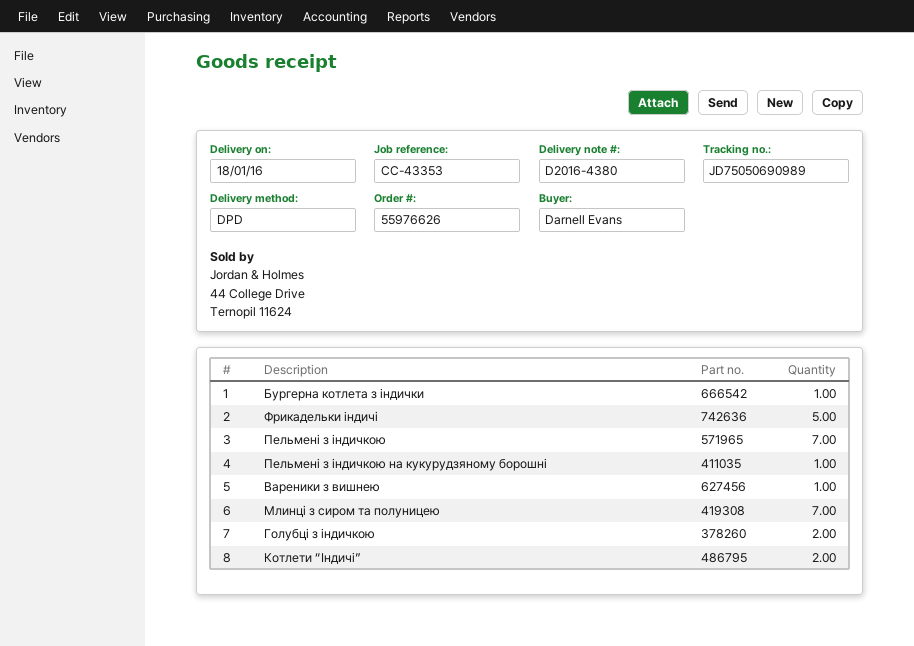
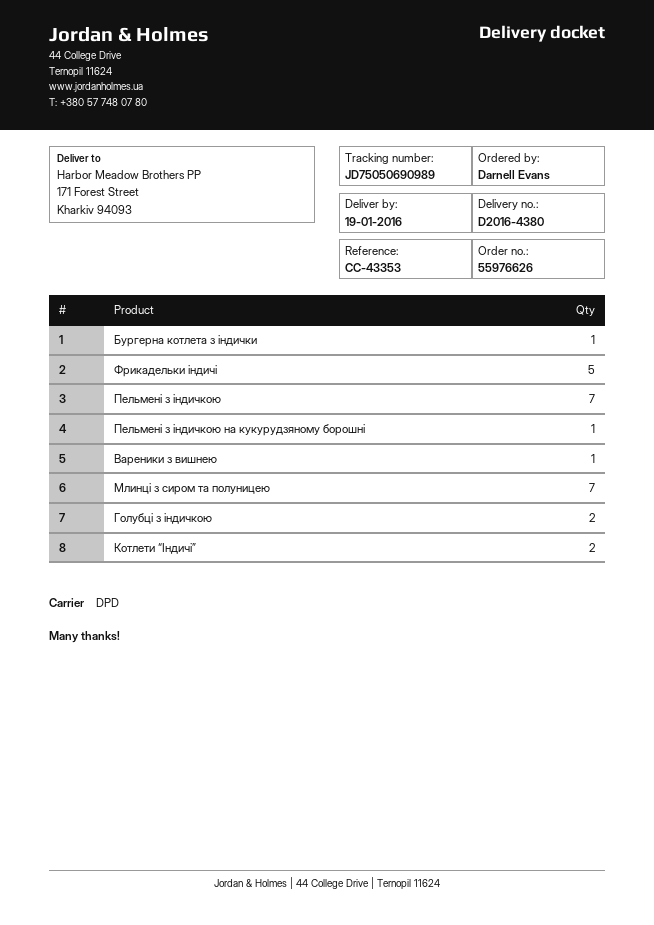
delivery date: 2016-01-18 -> 2016-01-19

